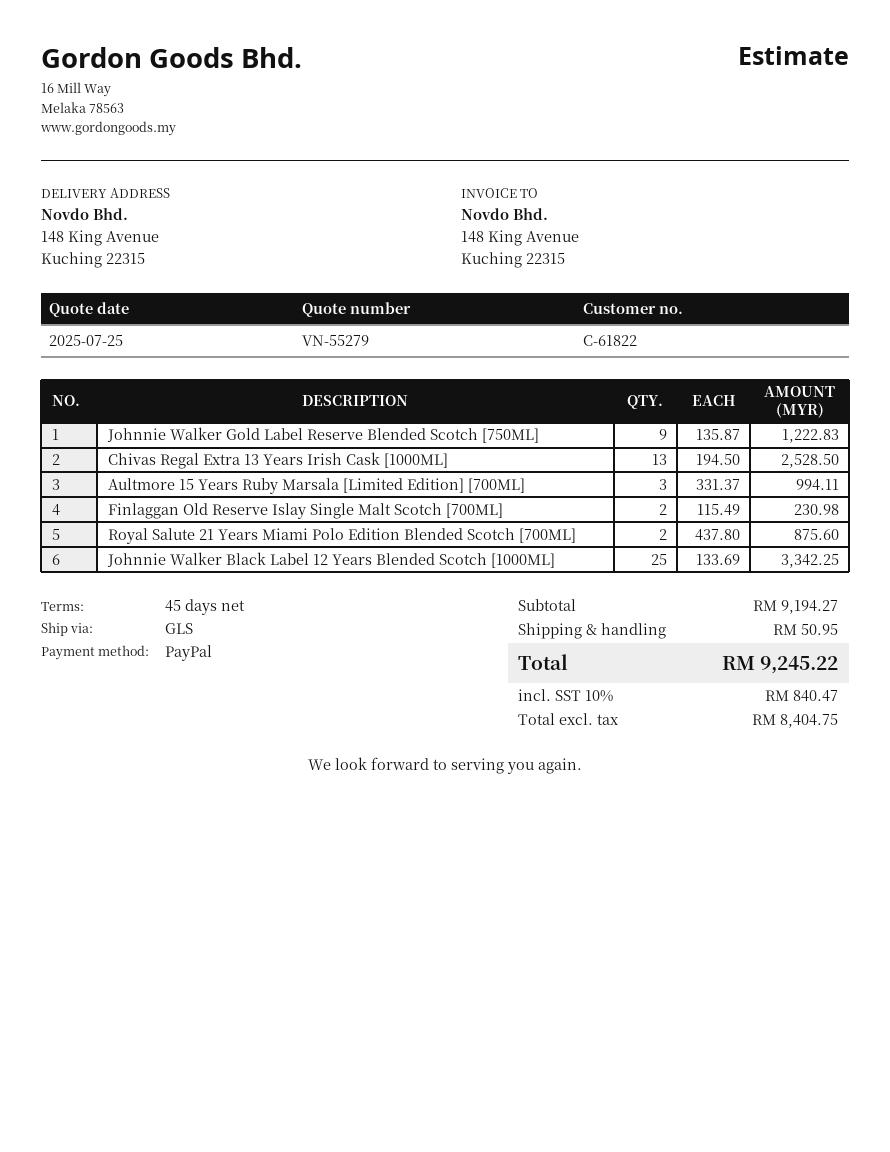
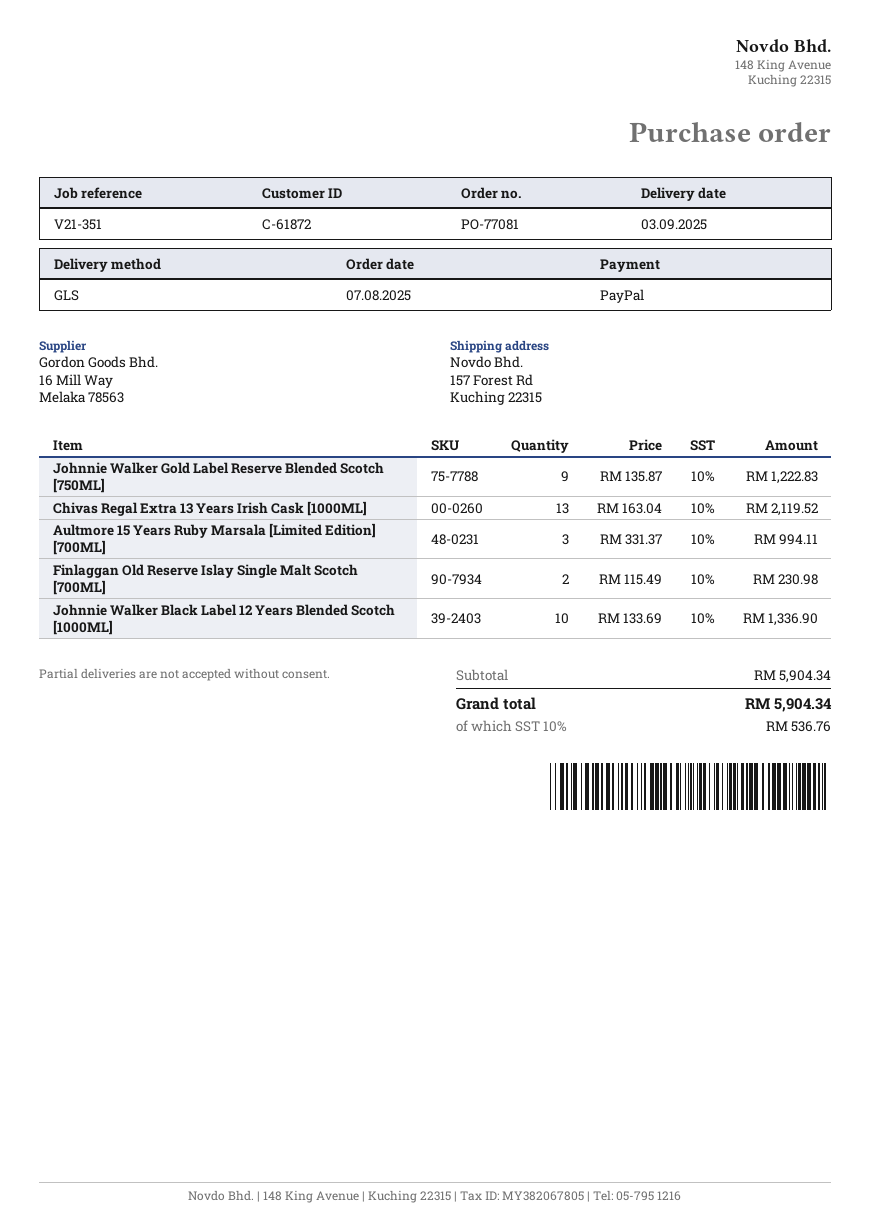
customer number: C-61822 -> C-61872
ship to: 148 King Avenue, Kuching 22315 -> 157 Forest Rd, Kuching 22315
Chivas Regal Extra 13 Years Irish Cask [1000ML]: 13 x 194.50 = 2528.50 -> 13 x 163.04 = 2119.52
Royal Salute 21 Years Miami Polo Edition Blended Scotch [700ML]: 2 x 437.80 = 875.60 -> none
Johnnie Walker Black Label 12 Years Blended Scotch [1000ML]: 25 x 133.69 = 3342.25 -> 10 x 133.69 = 1336.90
subtotal: 9194.27 -> 5904.34
shipping: 50.95 -> none
tax: 10% = 840.47 -> 10% = 536.76
total: 9245.22 -> 5904.34

